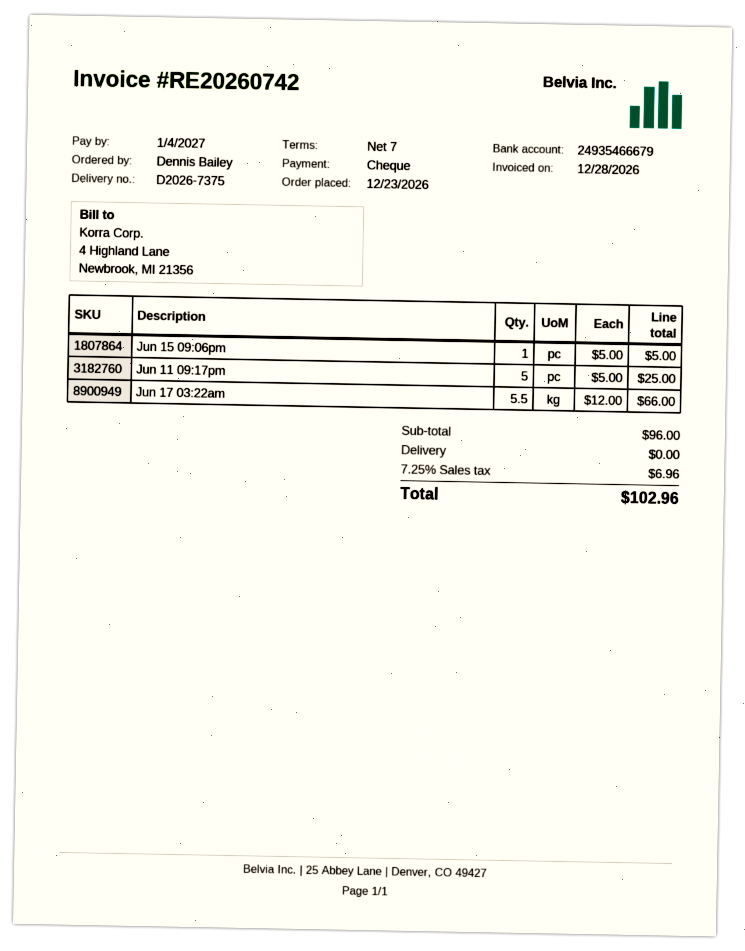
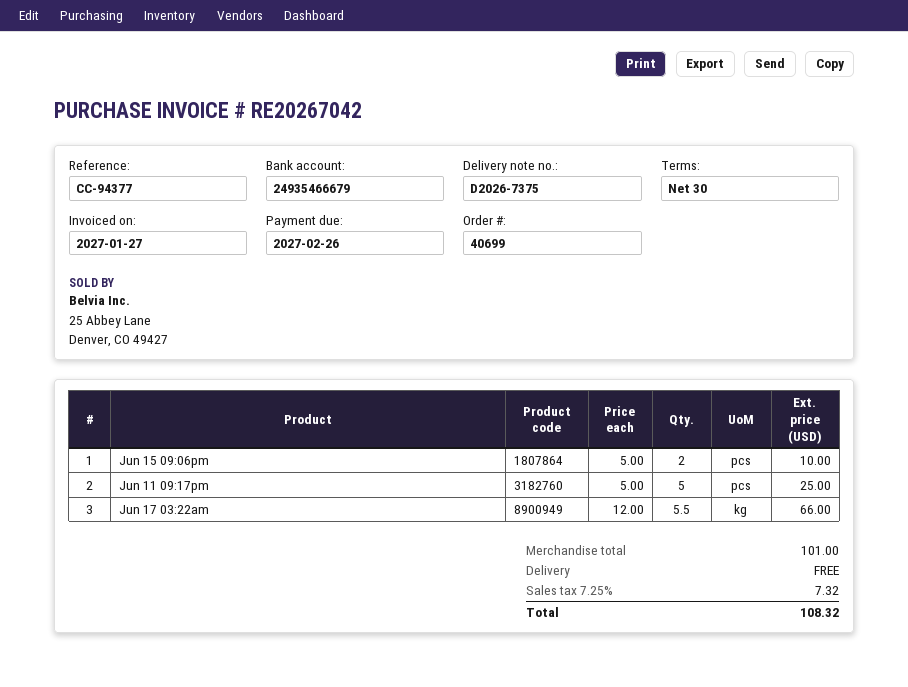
invoice number: RE20260742 -> RE20267042
invoice date: 2026-12-28 -> 2027-01-27
payment terms: 7 days -> 30 days
due date: 2027-01-04 -> 2027-02-26
Jun 15 09:06pm: 1 x 5.00 = 5.00 -> 2 x 5.00 = 10.00
subtotal: 96.00 -> 101.00
tax: 7.25% = 6.96 -> 7.25% = 7.32
total: 102.96 -> 108.32

